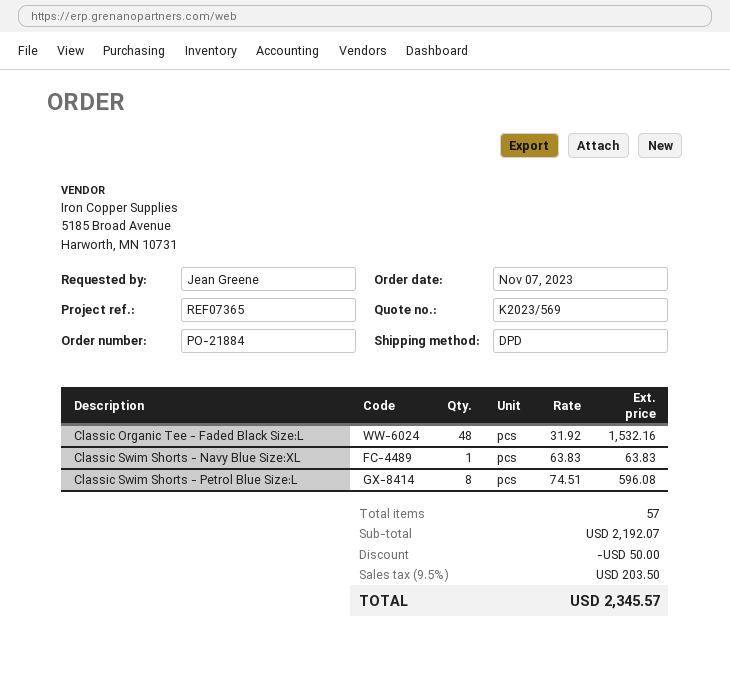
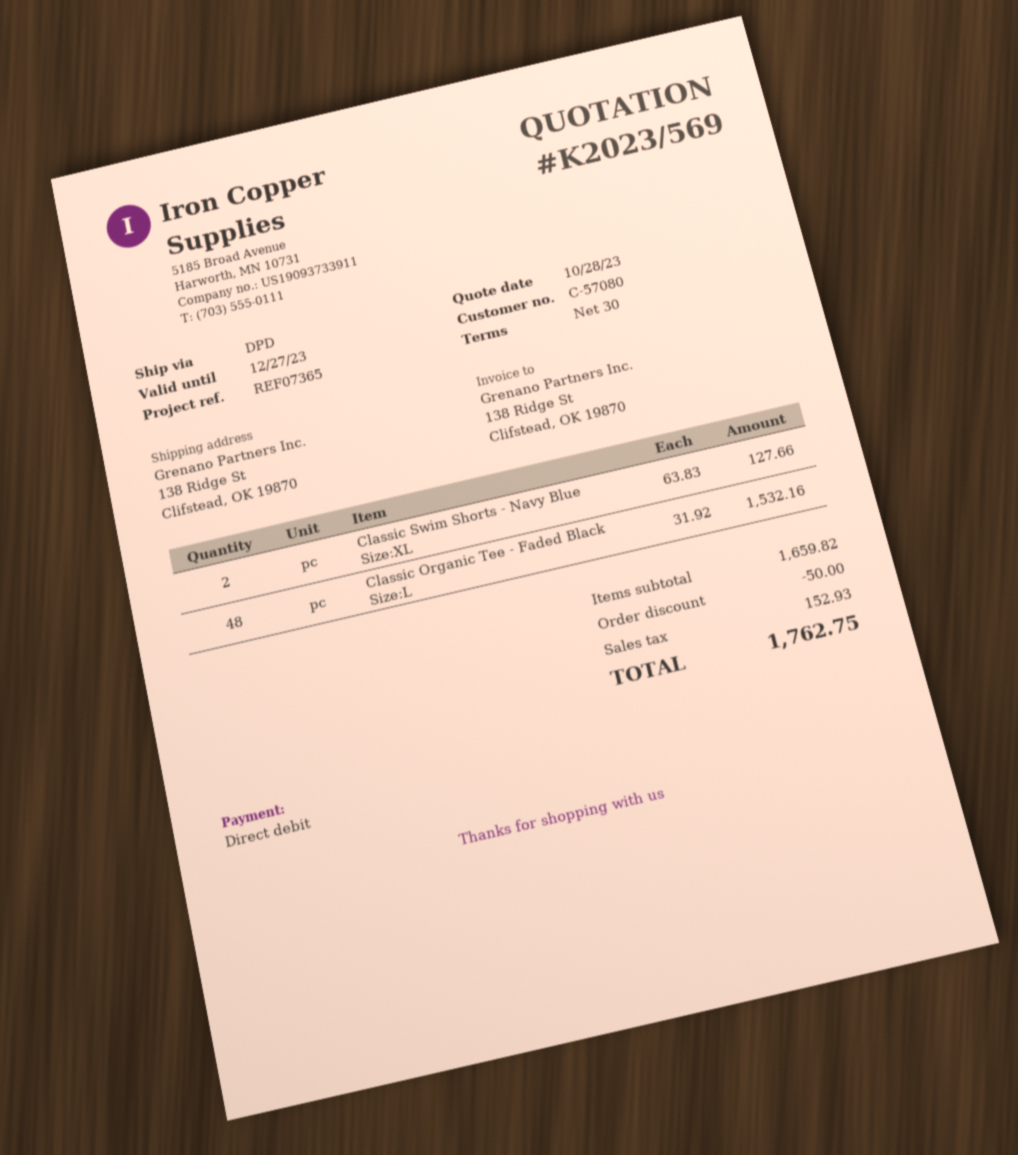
Classic Swim Shorts - Navy Blue Size:XL: 1 x 63.83 = 63.83 -> 2 x 63.83 = 127.66
Classic Swim Shorts - Petrol Blue Size:L: 8 x 74.51 = 596.08 -> none
subtotal: 2192.07 -> 1659.82
tax: 203.50 -> 152.93
total: 2345.57 -> 1762.75

